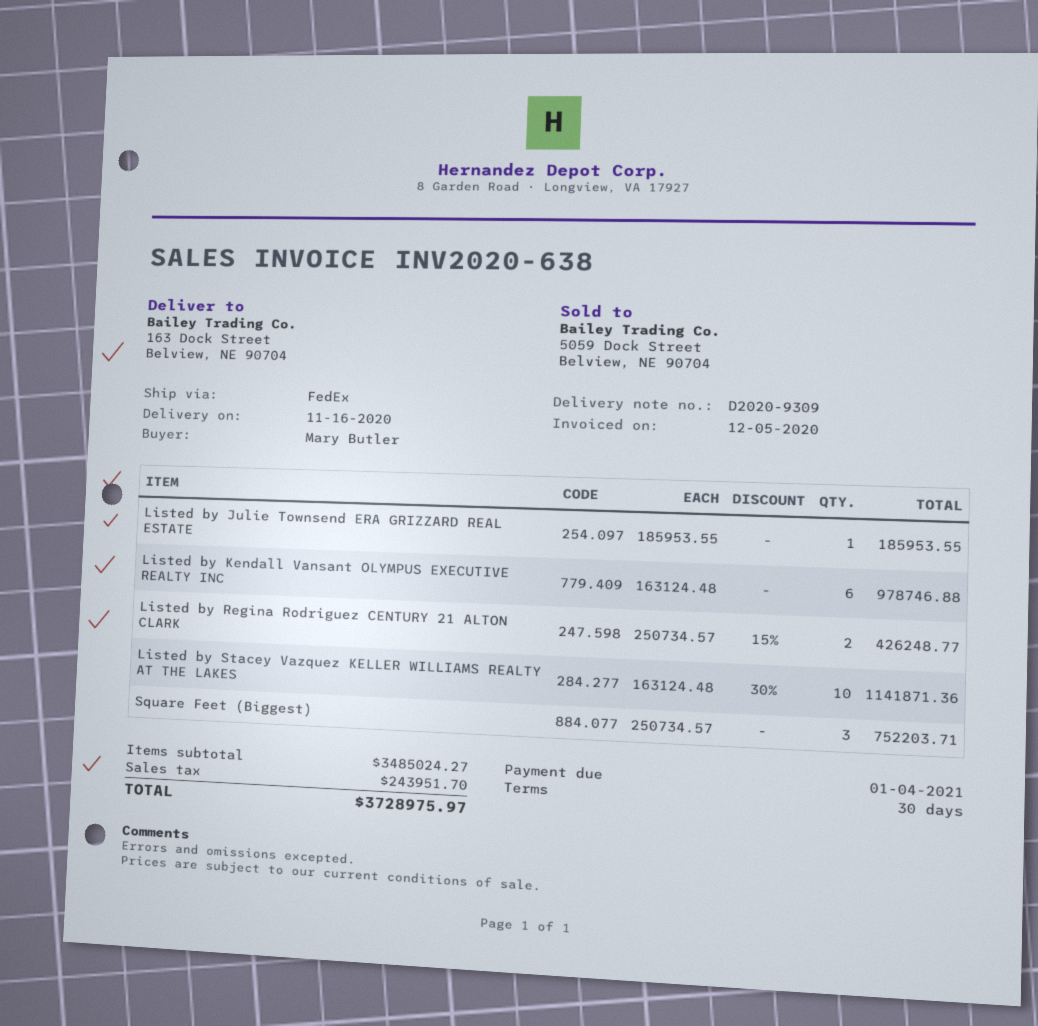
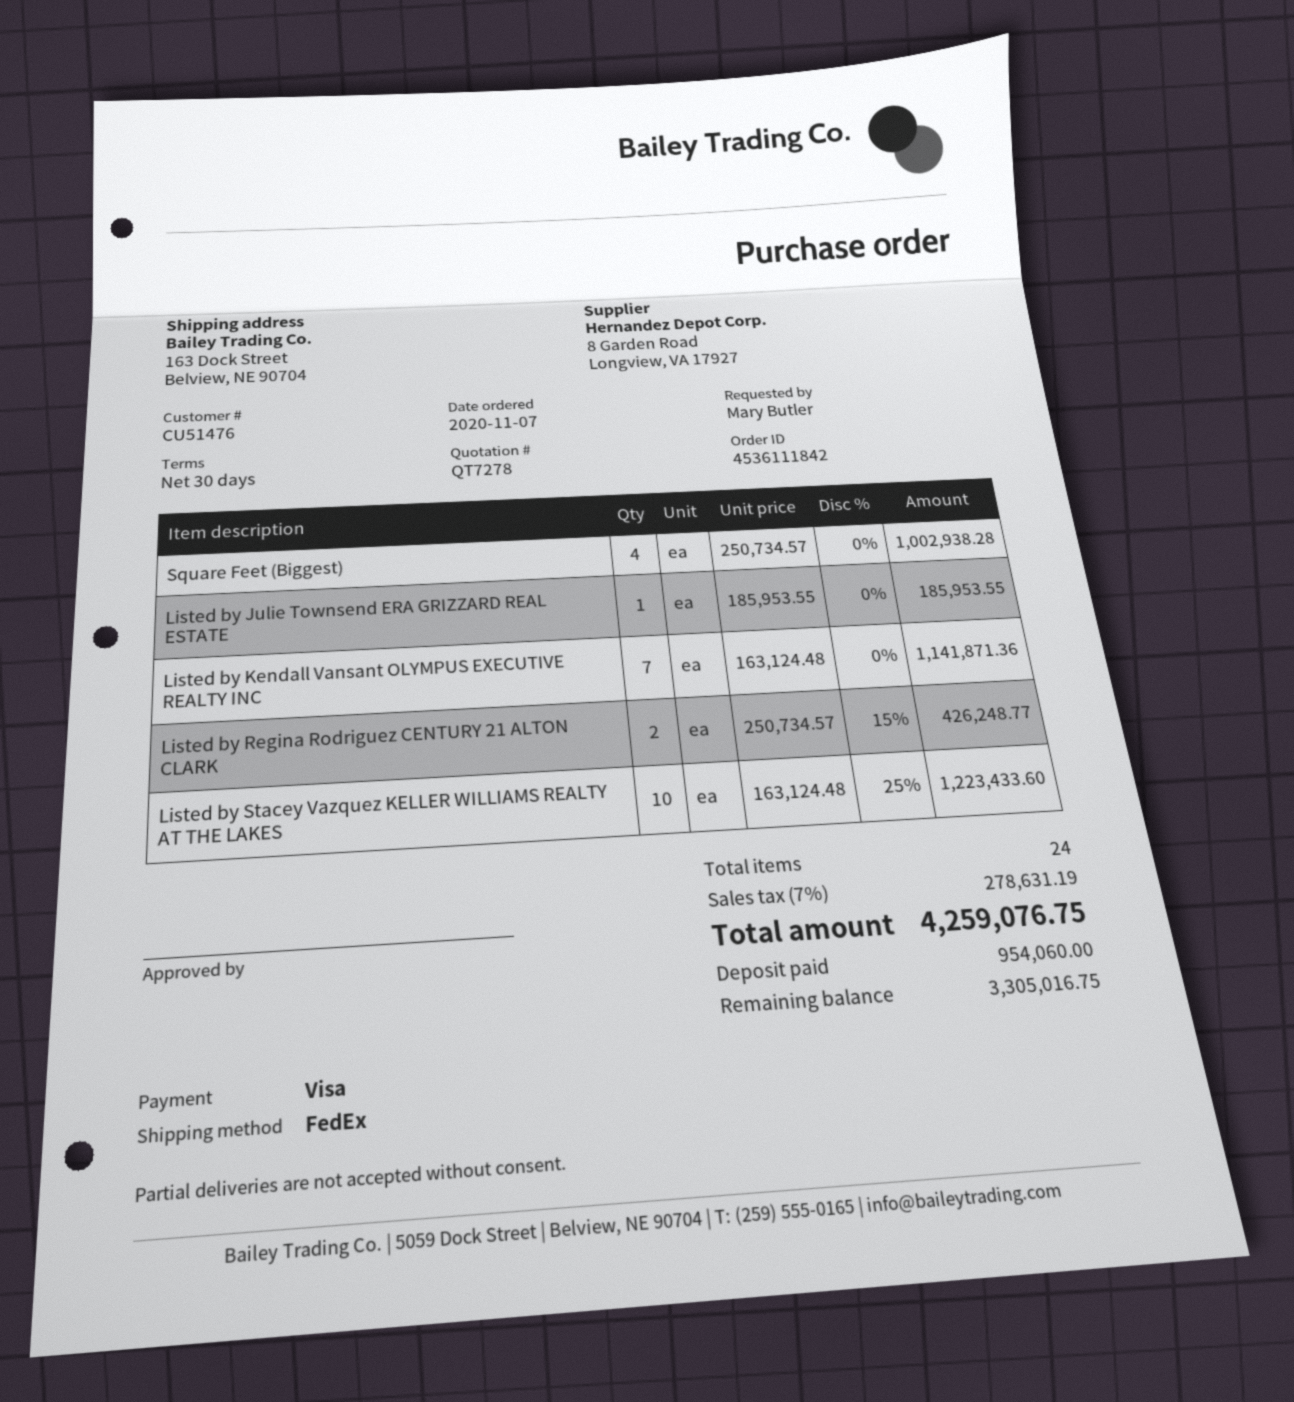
Listed by Kendall Vansant OLYMPUS EXECUTIVE REALTY INC: 6 x 163124.48 = 978746.88 -> 7 x 163124.48 = 1141871.36
Listed by Stacey Vazquez KELLER WILLIAMS REALTY AT THE LAKES: 10 x 163124.48 - 30% = 1141871.36 -> 10 x 163124.48 - 25% = 1223433.60
Square Feet (Biggest): 3 x 250734.57 = 752203.71 -> 4 x 250734.57 = 1002938.28
tax: 243951.70 -> 278631.19
total: 3728975.97 -> 4259076.75

